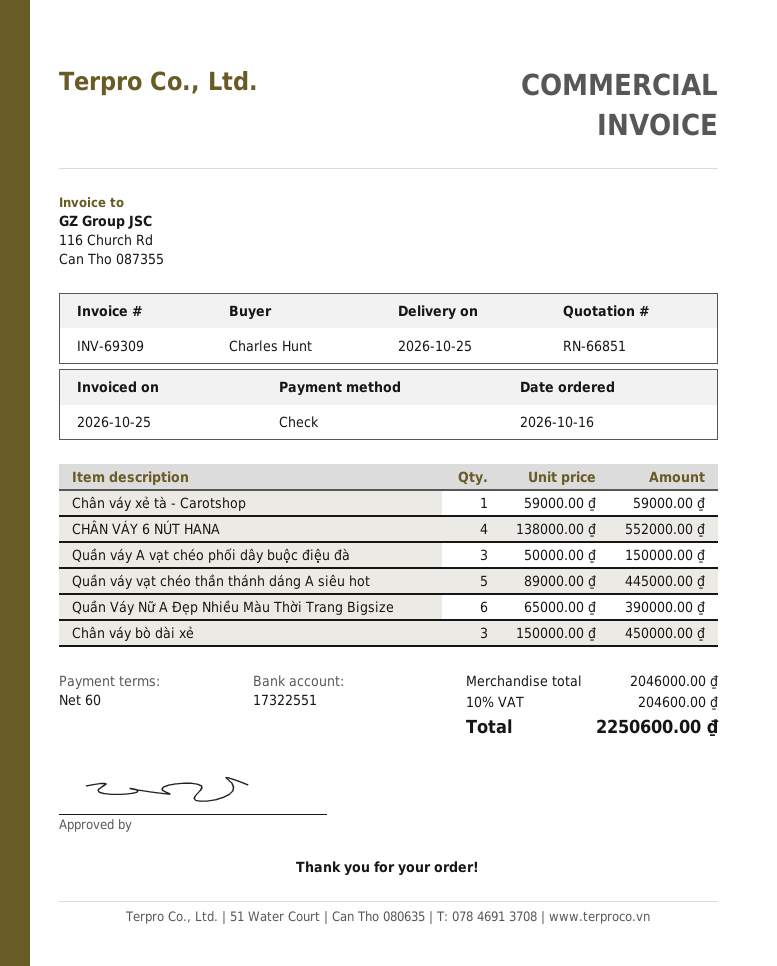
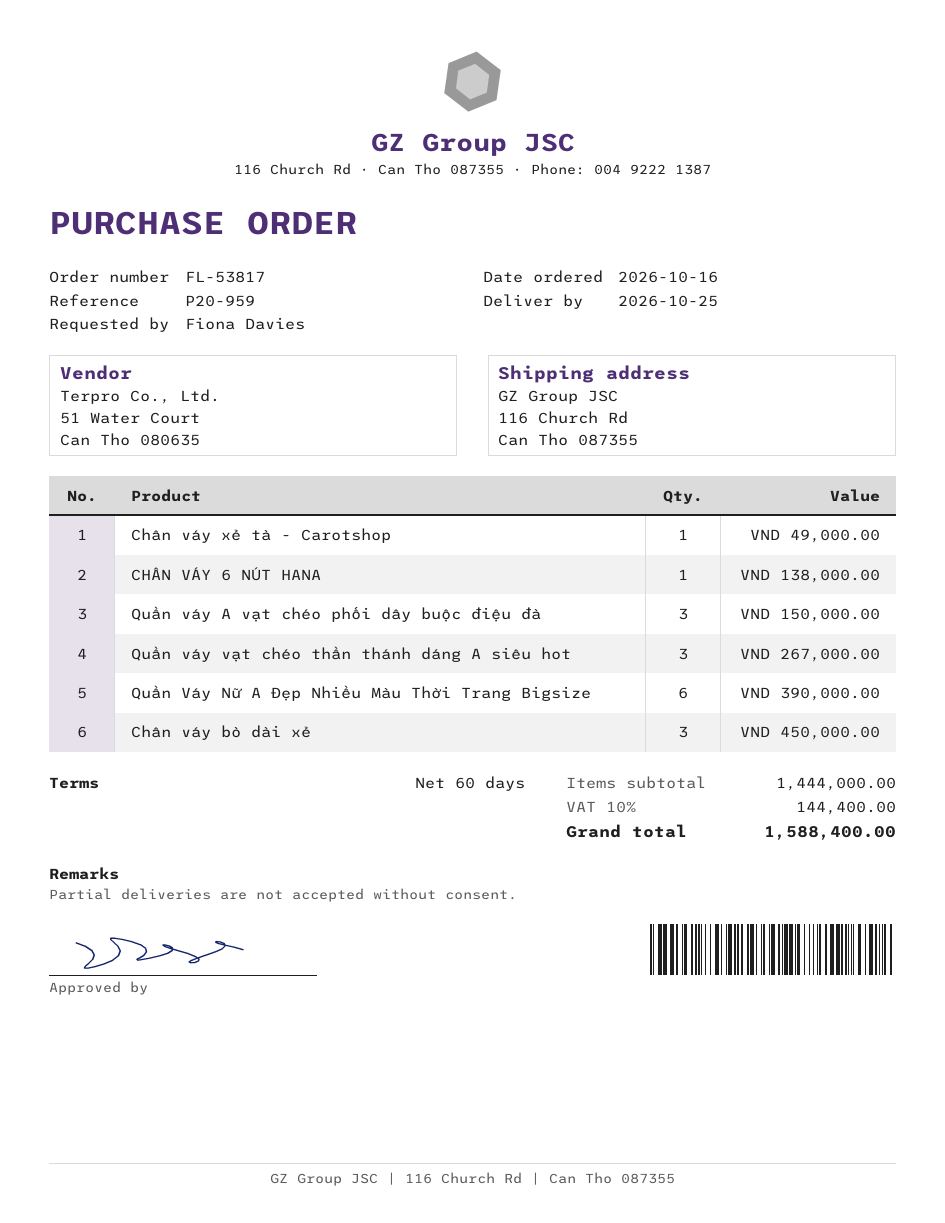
ordered by: Charles Hunt -> Fiona Davies
Chân váy xẻ tà - Carotshop: 1 for 59000.00 -> 1 for 49000.00
CHÂN VÁY 6 NÚT HANA: 4 for 552000.00 -> 1 for 138000.00
Quần váy vạt chéo thần thánh dáng A siêu hot: 5 for 445000.00 -> 3 for 267000.00
subtotal: 2046000.00 -> 1444000.00
tax: 10% = 204600.00 -> 10% = 144400.00
total: 2250600.00 -> 1588400.00

